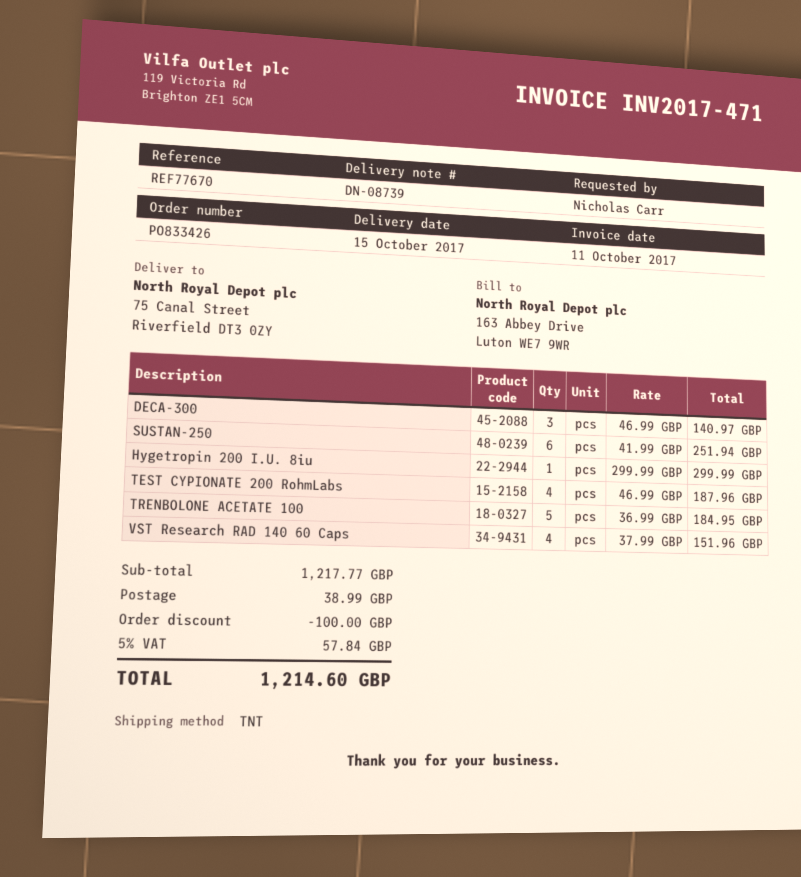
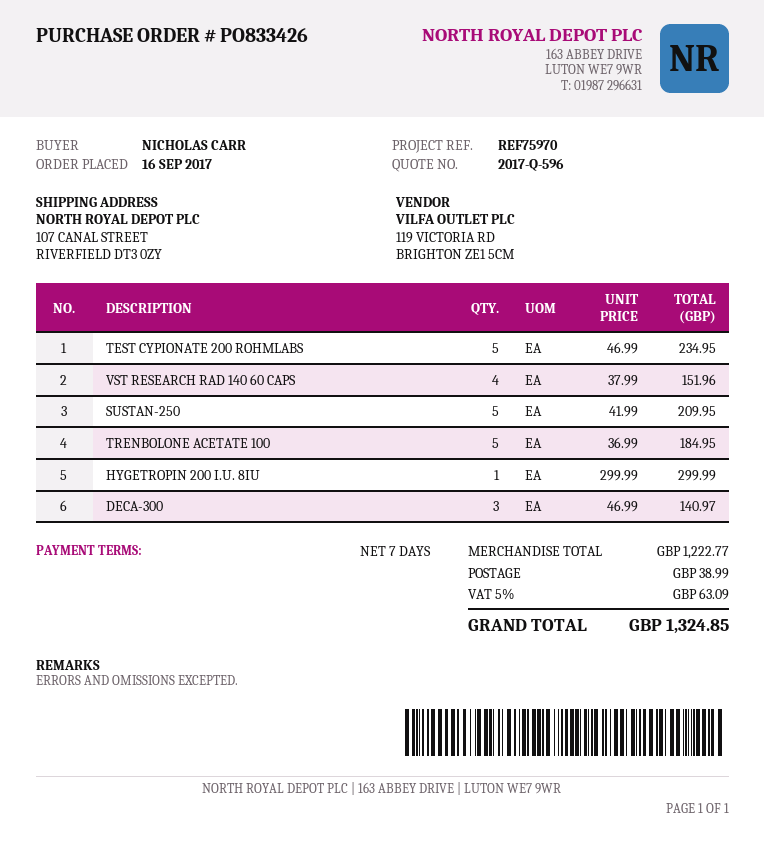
reference: REF77670 -> REF75970
ship to: 75 Canal Street, Riverfield DT3 0ZY -> 107 CANAL STREET, RIVERFIELD DT3 0ZY
SUSTAN-250: 6 x 41.99 = 251.94 -> 5 x 41.99 = 209.95
TEST CYPIONATE 200 RohmLabs: 4 x 46.99 = 187.96 -> 5 x 46.99 = 234.95
subtotal: 1217.77 -> 1222.77
discount: 100.00 -> none
tax: 5% = 57.84 -> 5% = 63.09
total: 1214.60 -> 1324.85

